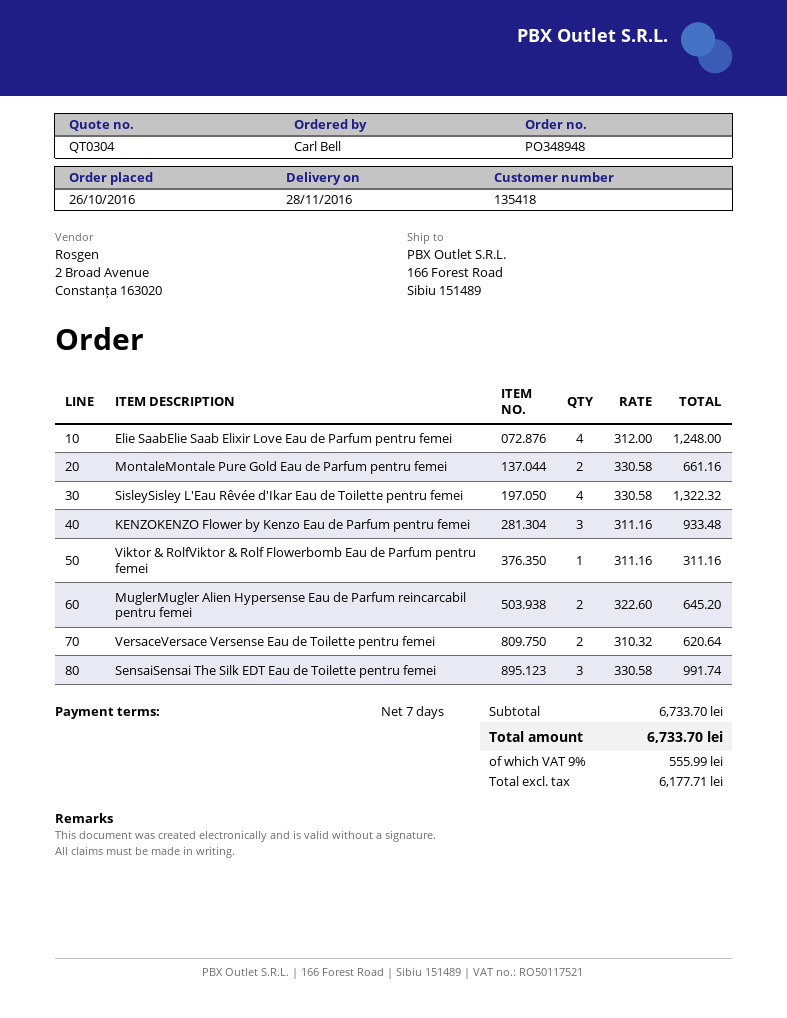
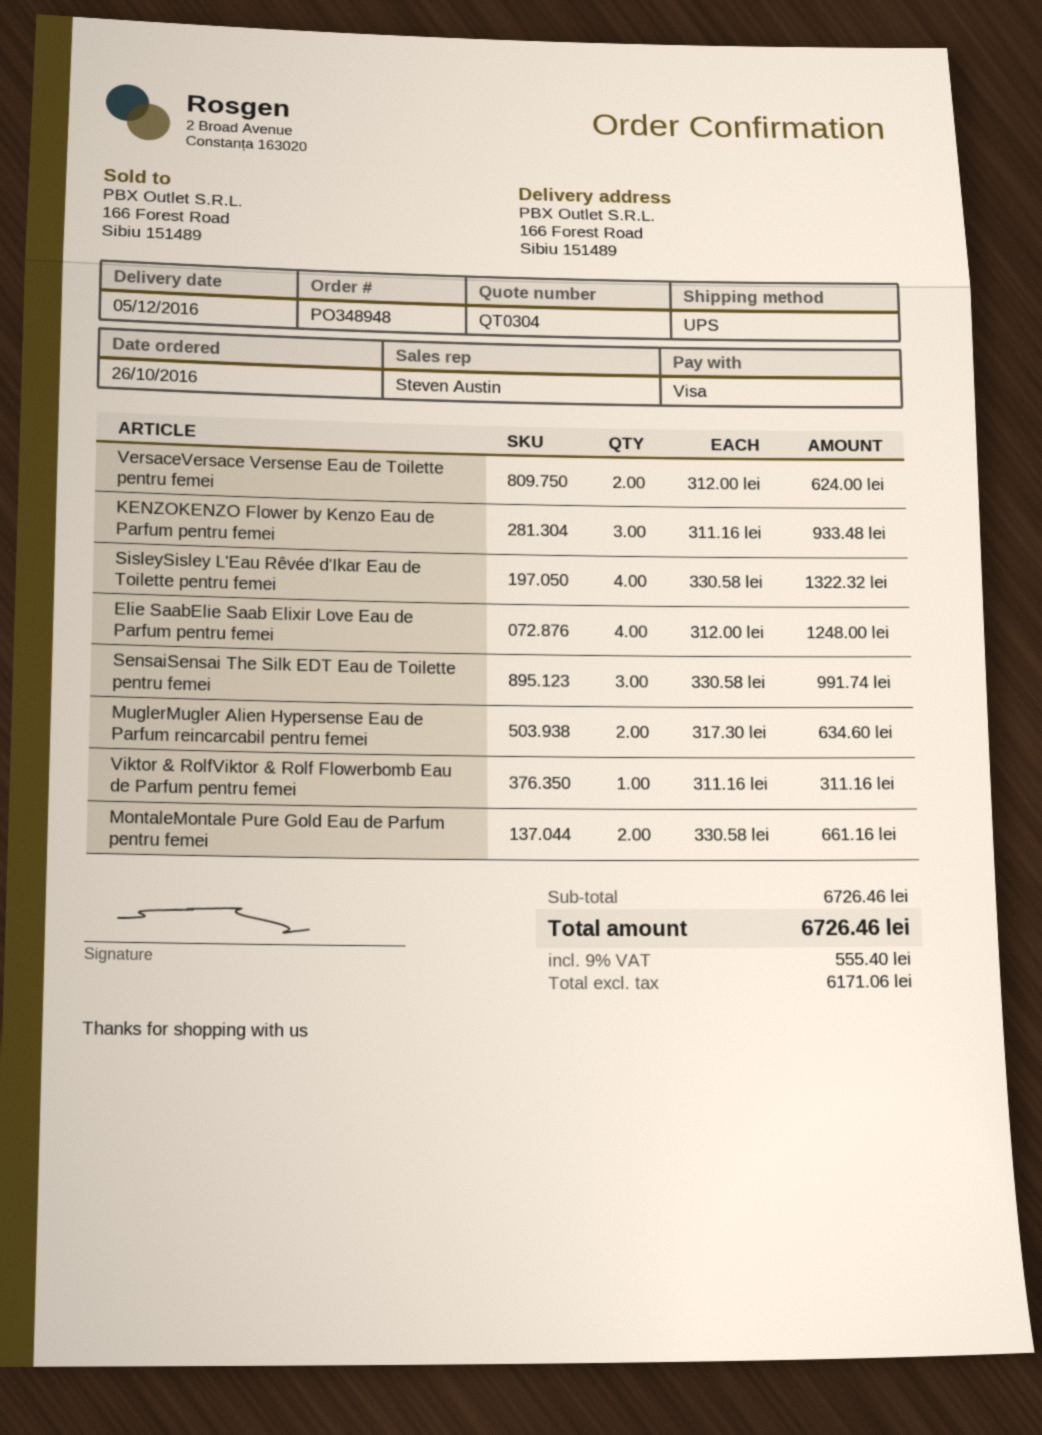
delivery date: 2016-11-28 -> 2016-12-05
MuglerMugler Alien Hypersense Eau de Parfum reincarcabil pentru femei: 2 x 322.60 = 645.20 -> 2 x 317.30 = 634.60
VersaceVersace Versense Eau de Toilette pentru femei: 2 x 310.32 = 620.64 -> 2 x 312.00 = 624.00
subtotal: 6733.70 -> 6726.46
net: 6177.71 -> 6171.06
tax: 9% = 555.99 -> 9% = 555.40
total: 6733.70 -> 6726.46

